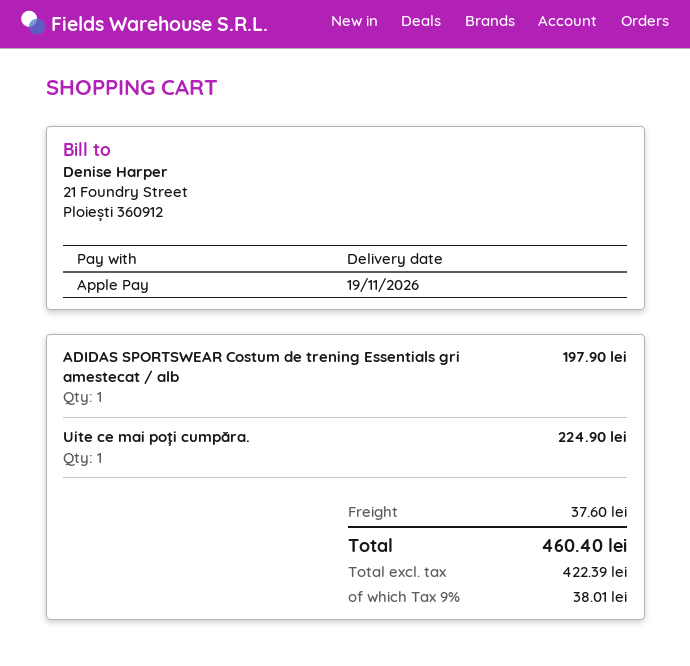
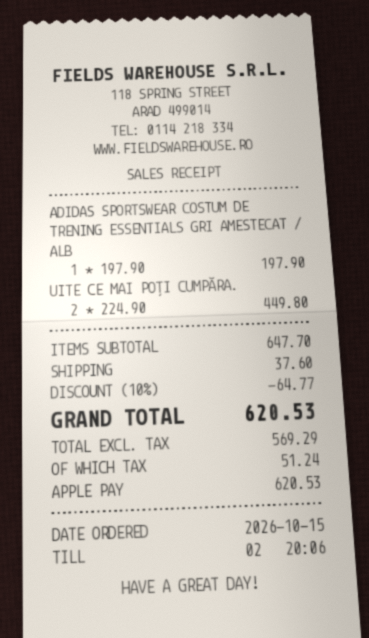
Uite ce mai poți cumpăra.: 1 for 224.90 -> 2 for 449.80
discount: none -> 10% = 64.77
net: 422.39 -> 569.29
tax: 38.01 -> 51.24
total: 460.40 -> 620.53

